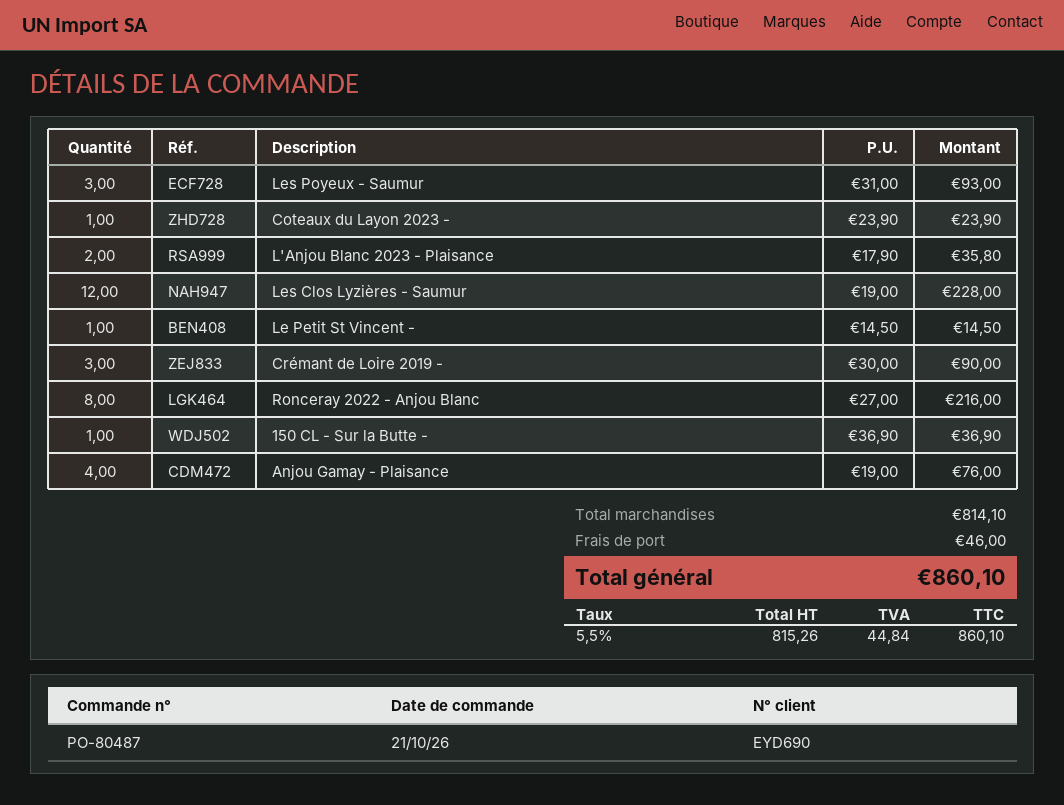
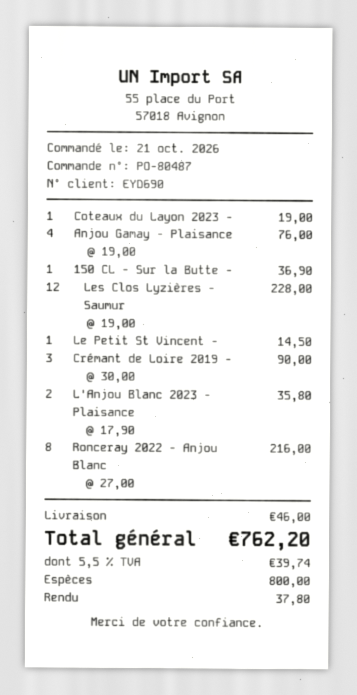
Les Poyeux - Saumur: 3 x 31.00 = 93.00 -> none
Coteaux du Layon 2023 -: 1 x 23.90 = 23.90 -> 1 x 19.00 = 19.00
tax: 5.5% = 44.84 -> 5.5% = 39.74
total: 860.10 -> 762.20

